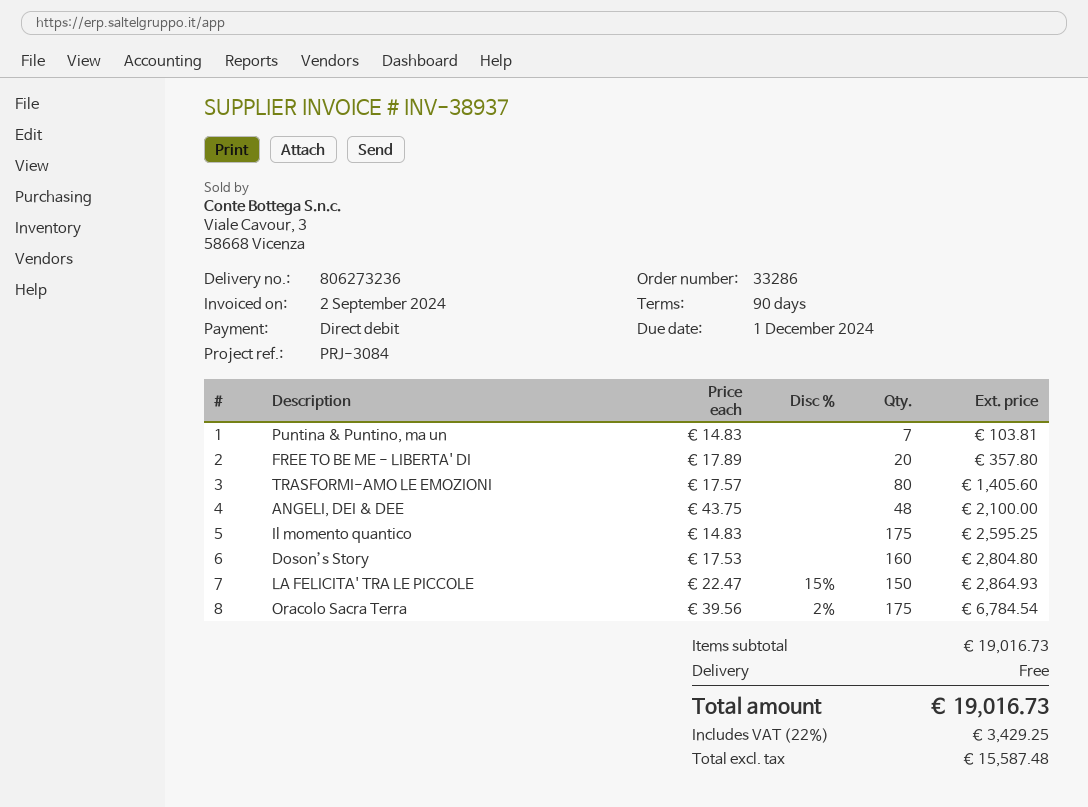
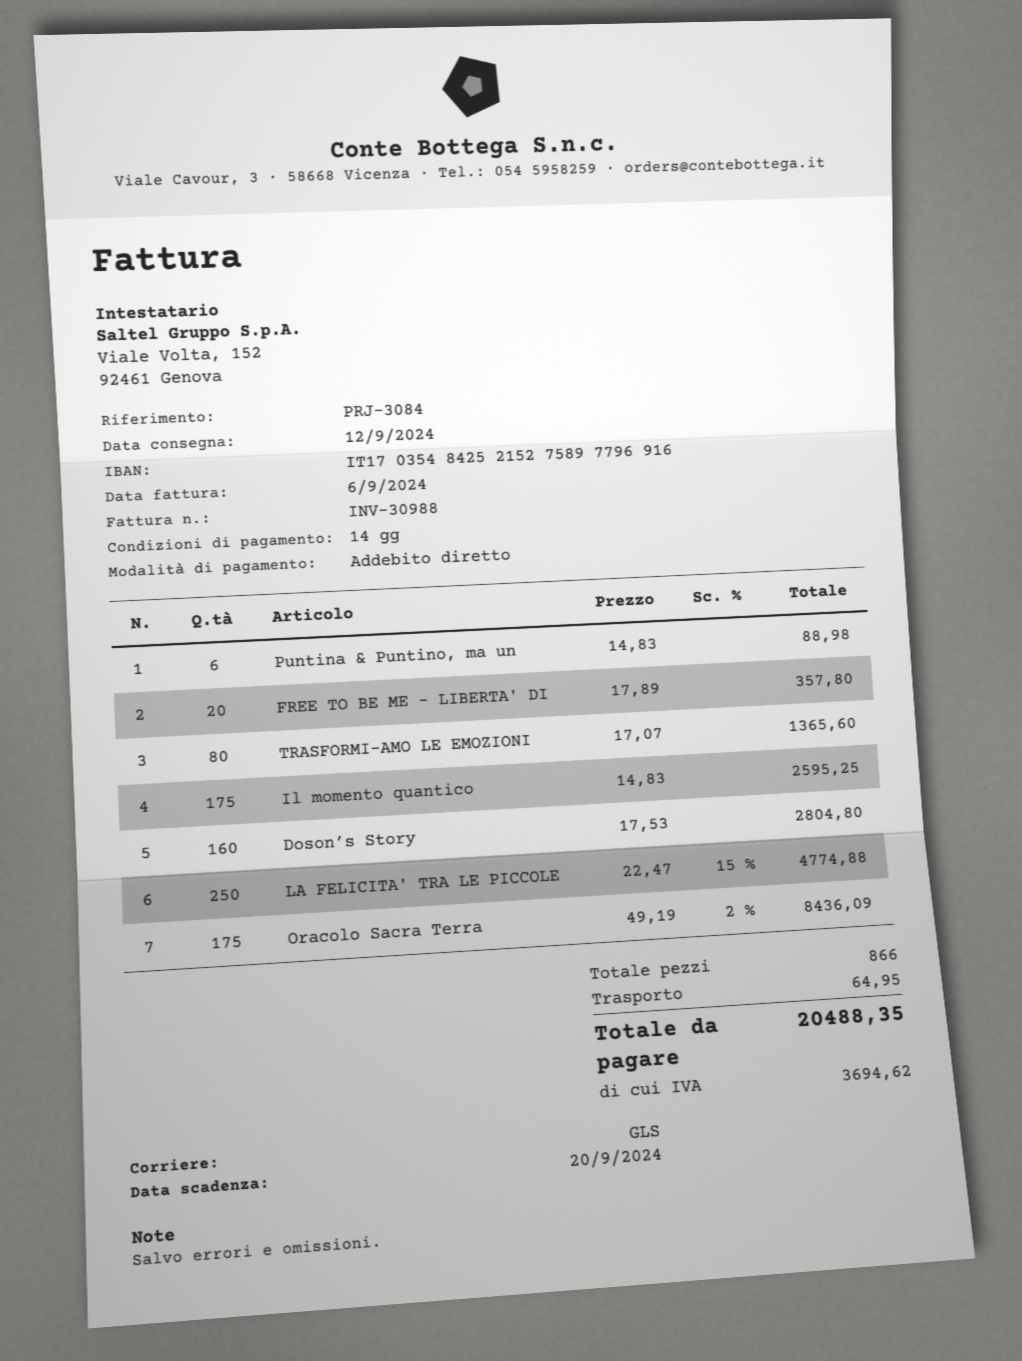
invoice number: INV-38937 -> INV-30988
invoice date: 2024-09-02 -> 2024-09-06
payment terms: 90 days -> 14 days
due date: 2024-12-01 -> 2024-09-20
Puntina & Puntino, ma un: 7 x 14.83 = 103.81 -> 6 x 14.83 = 88.98
TRASFORMI-AMO LE EMOZIONI: 80 x 17.57 = 1405.60 -> 80 x 17.07 = 1365.60
ANGELI, DEI & DEE: 48 x 43.75 = 2100.00 -> none
LA FELICITA' TRA LE PICCOLE: 150 x 22.47 - 15% = 2864.93 -> 250 x 22.47 - 15% = 4774.88
Oracolo Sacra Terra: 175 x 39.56 - 2% = 6784.54 -> 175 x 49.19 - 2% = 8436.09
shipping: 0.00 -> 64.95
tax: 3429.25 -> 3694.62
total: 19016.73 -> 20488.35

